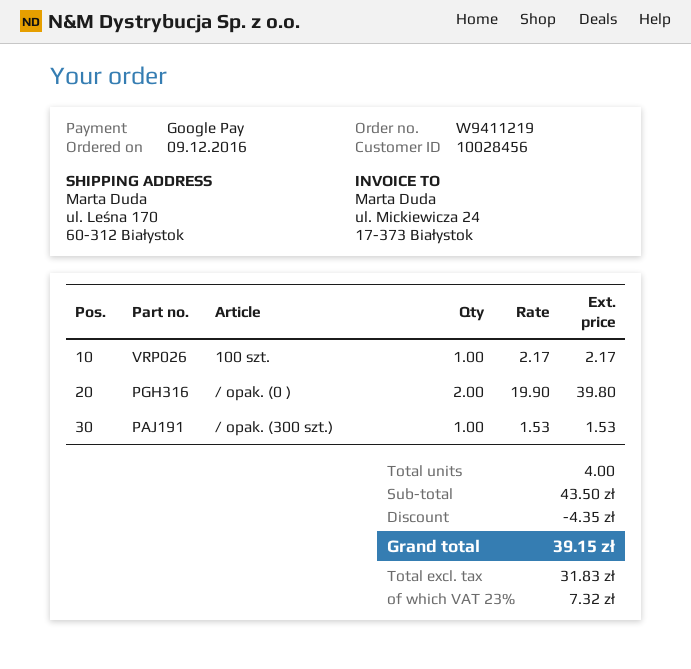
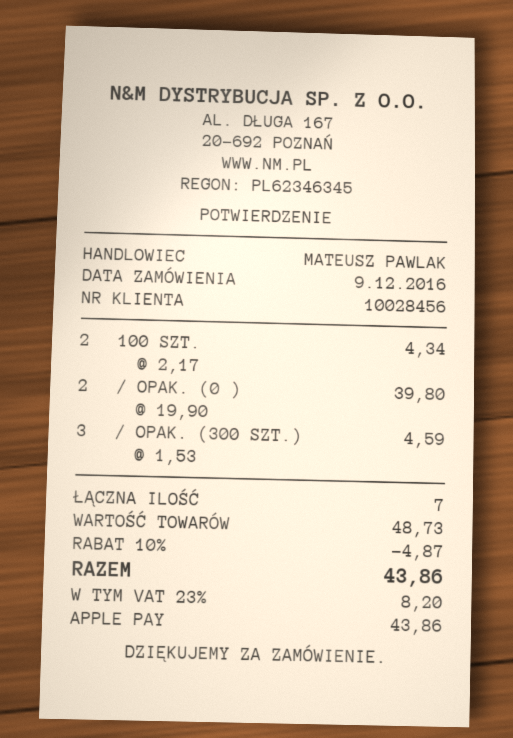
payment method: Google Pay -> Apple Pay
100 szt.: 1 x 2.17 = 2.17 -> 2 x 2.17 = 4.34
/ opak. (300 szt.): 1 x 1.53 = 1.53 -> 3 x 1.53 = 4.59
total quantity: 4 -> 7
subtotal: 43.50 -> 48.73
discount: 4.35 -> 4.87
tax: 23% = 7.32 -> 23% = 8.20
total: 39.15 -> 43.86

